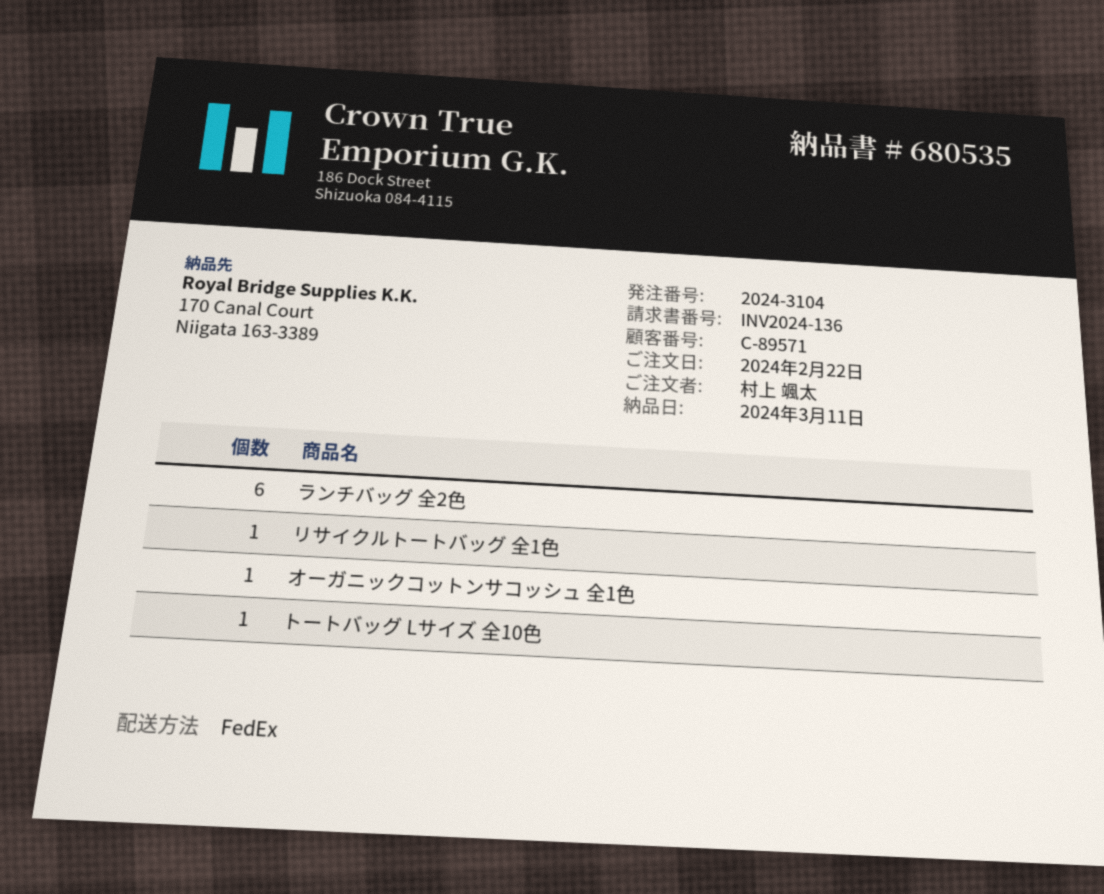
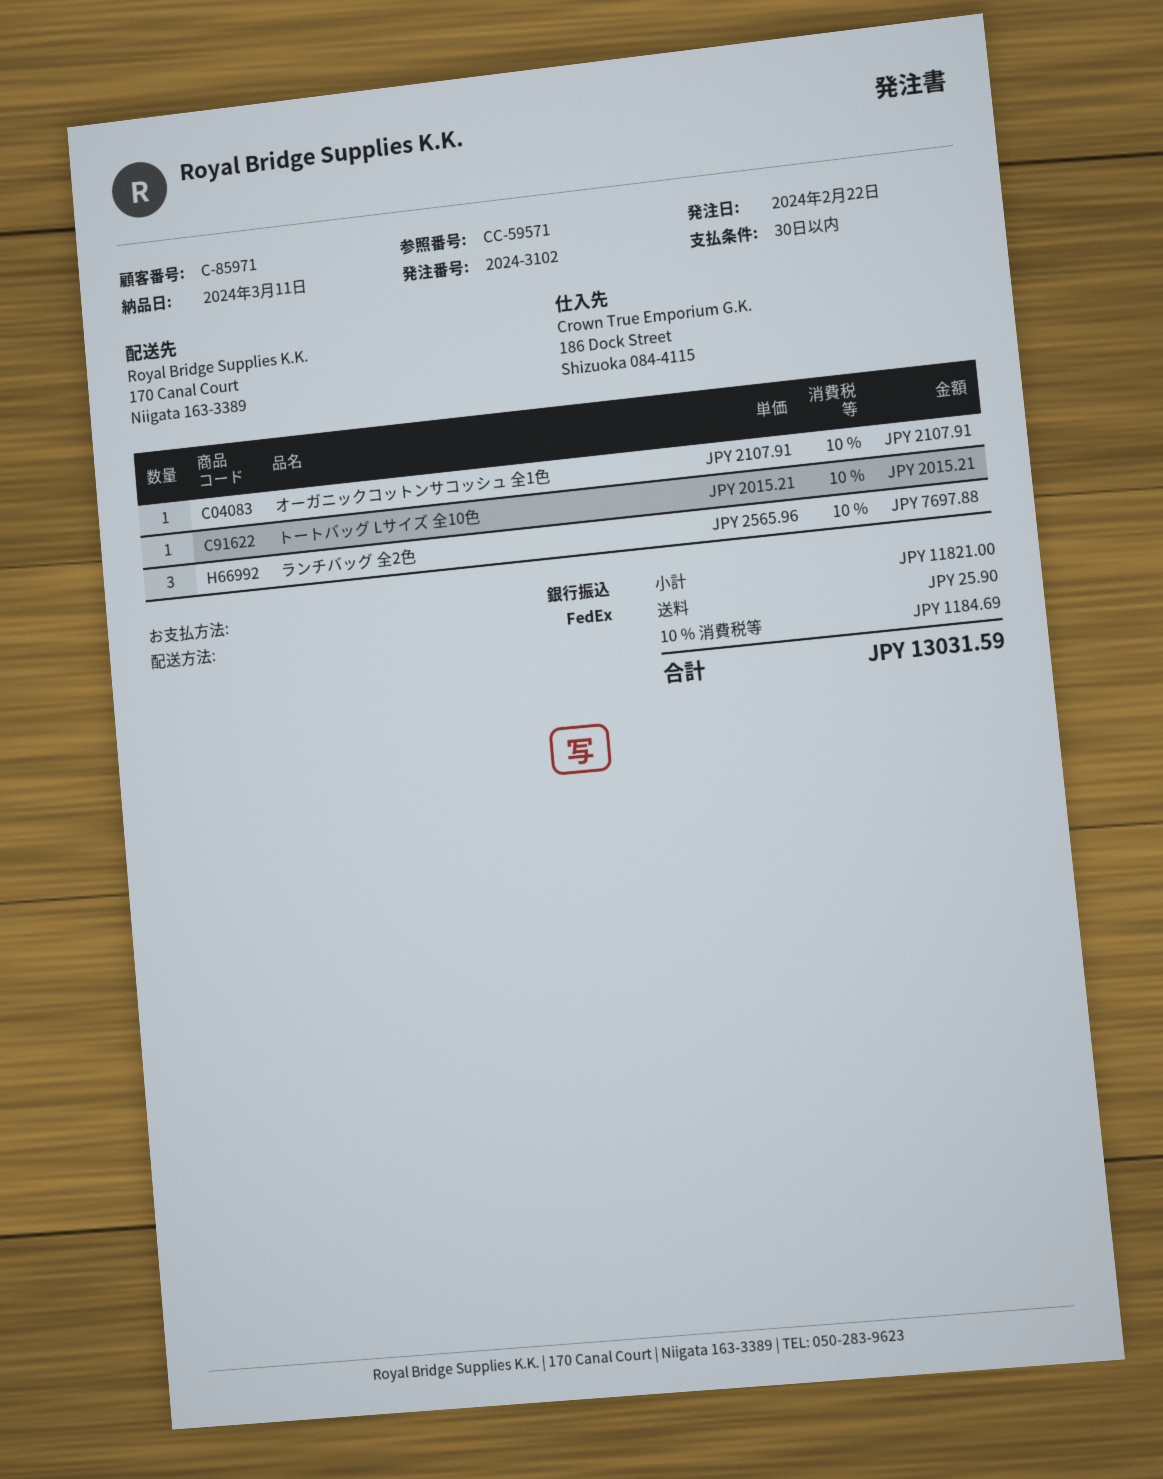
order number: 2024-3104 -> 2024-3102
customer number: C-89571 -> C-85971
ランチバッグ 全2色: 6 -> 3
リサイクルトートバッグ 全1色: 1 -> none

